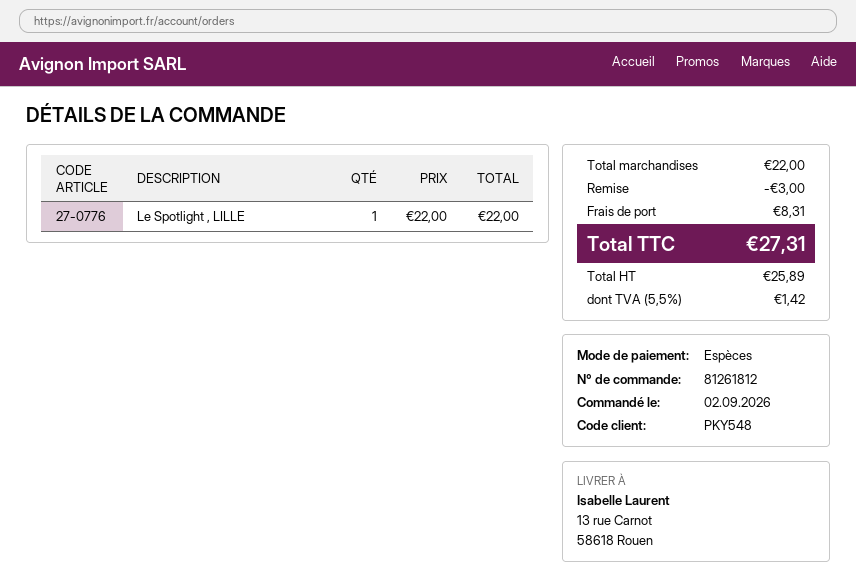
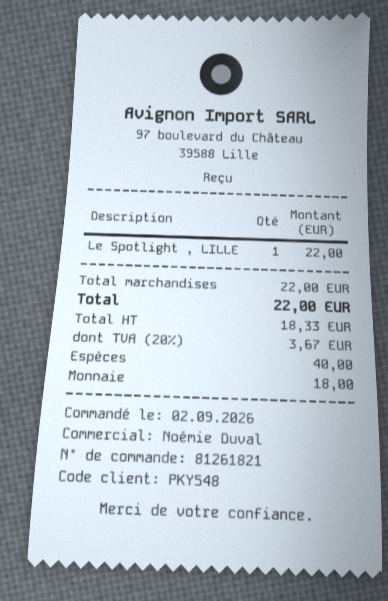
order number: 81261812 -> 81261821
discount: 3.00 -> none
shipping: 8.31 -> none
net: 25.89 -> 18.33
tax: 5.5% = 1.42 -> 20% = 3.67
total: 27.31 -> 22.00

